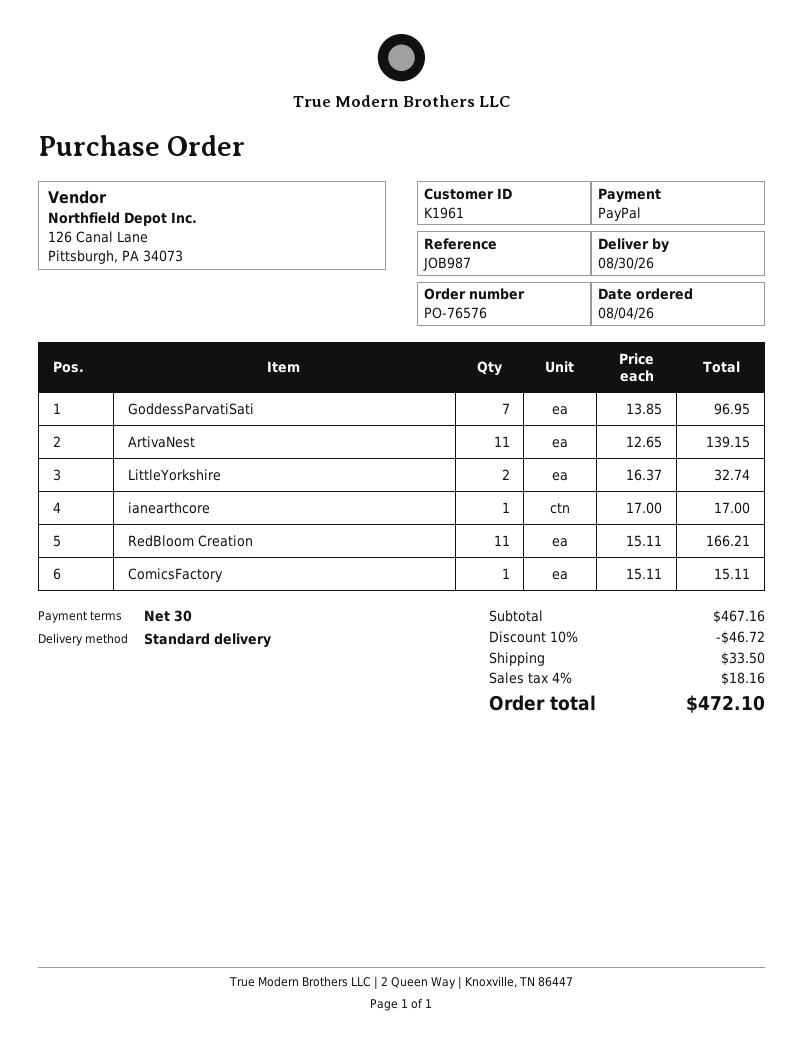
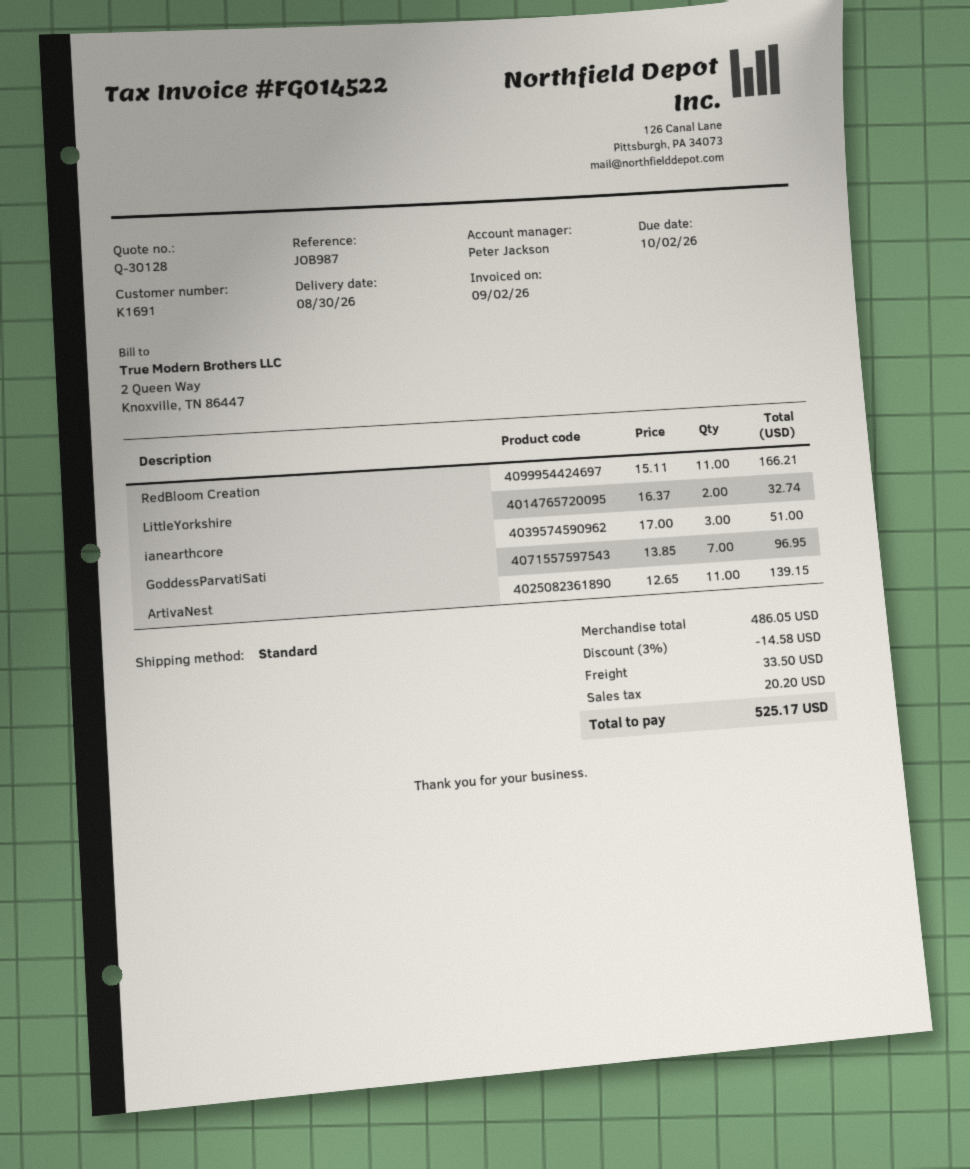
customer number: K1961 -> K1691
ianearthcore: 1 x 17.00 = 17.00 -> 3 x 17.00 = 51.00
ComicsFactory: 1 x 15.11 = 15.11 -> none
subtotal: 467.16 -> 486.05
discount: 10% = 46.72 -> 3% = 14.58
tax: 18.16 -> 20.20
total: 472.10 -> 525.17

